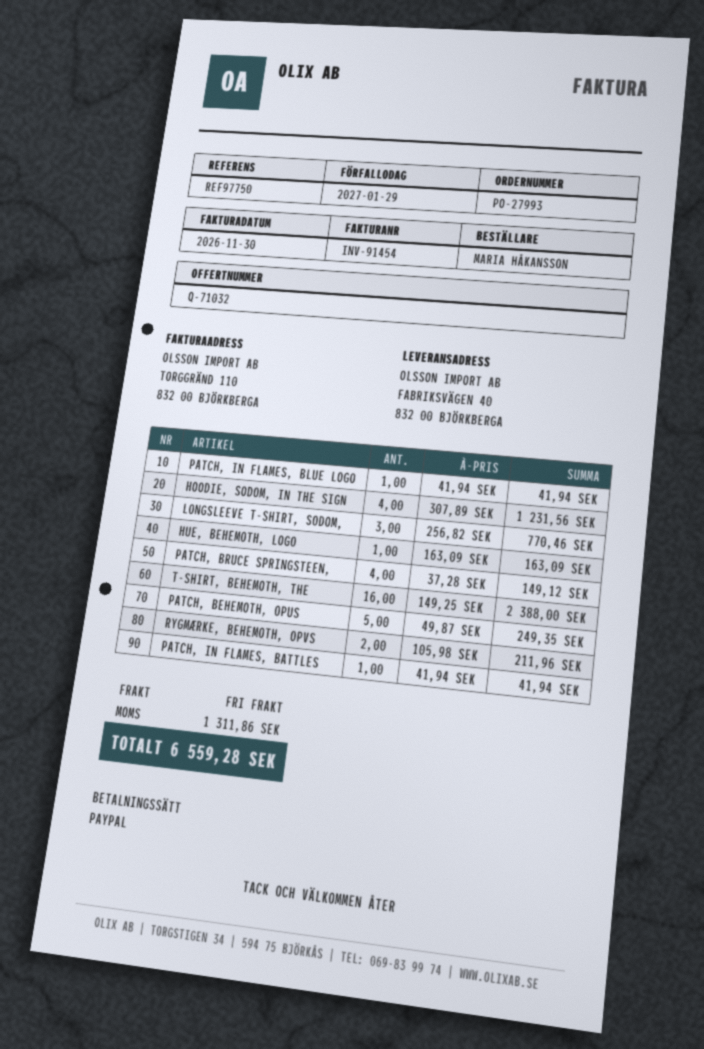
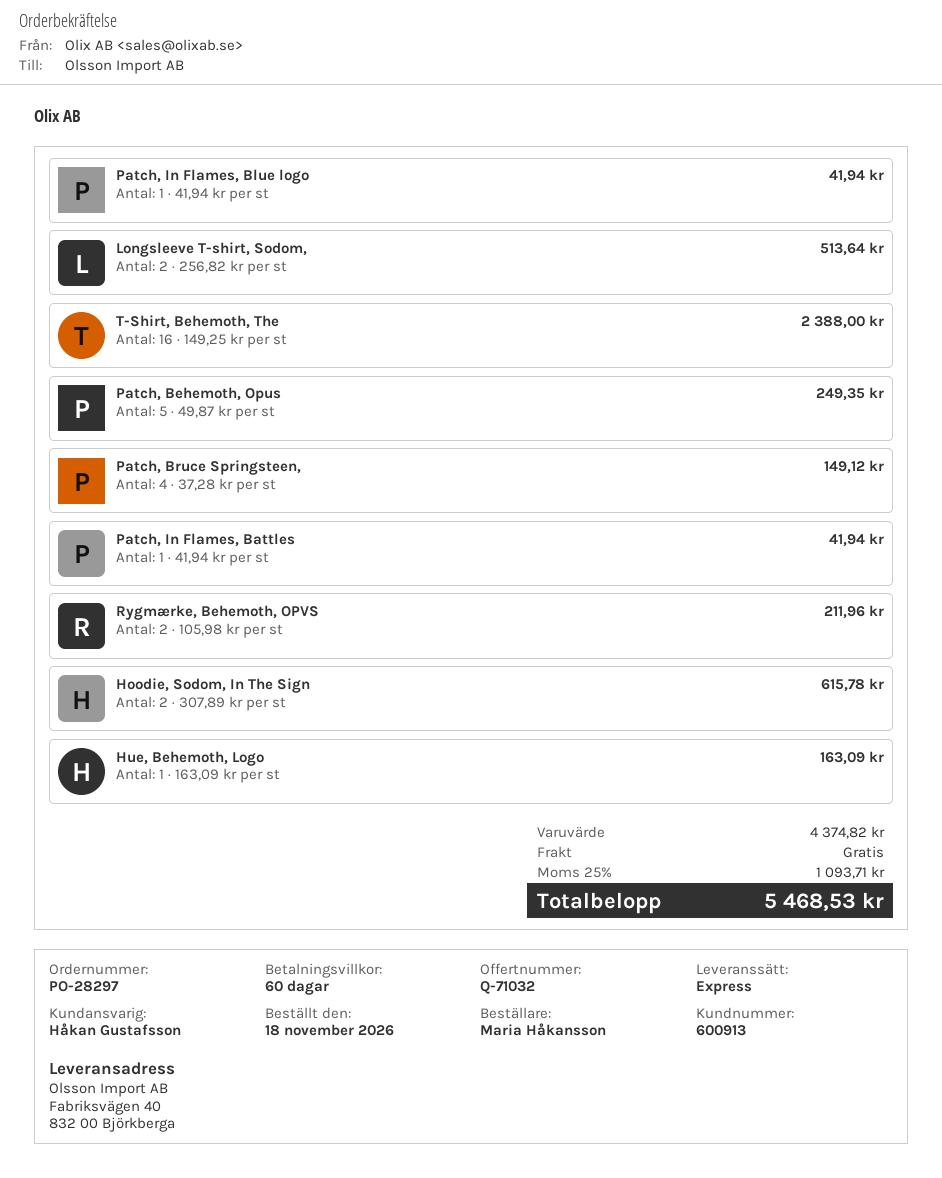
order number: PO-27993 -> PO-28297
HOODIE, SODOM, IN THE SIGN: 4 x 307.89 = 1231.56 -> 2 x 307.89 = 615.78
LONGSLEEVE T-SHIRT, SODOM,: 3 x 256.82 = 770.46 -> 2 x 256.82 = 513.64
tax: 1311.86 -> 1093.71
total: 6559.28 -> 5468.53

